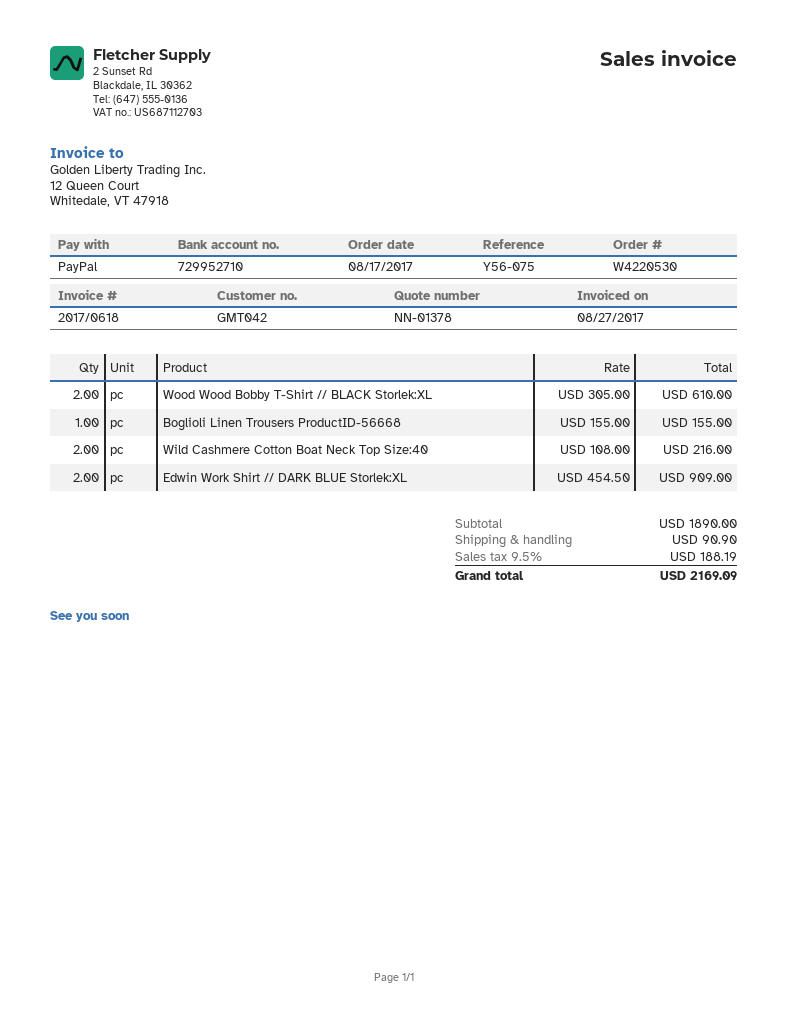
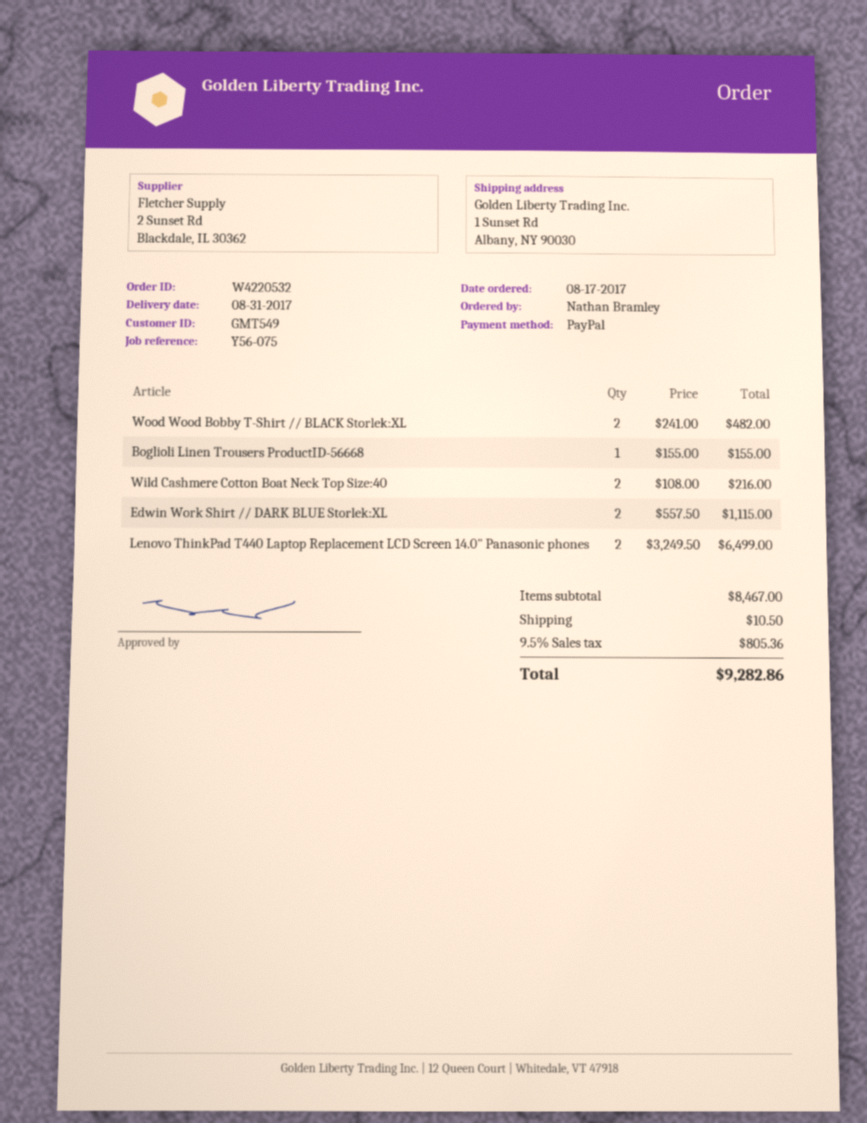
order number: W4220530 -> W4220532
customer number: GMT042 -> GMT549
Wood Wood Bobby T-Shirt // BLACK Storlek:XL: 2 x 305.00 = 610.00 -> 2 x 241.00 = 482.00
Edwin Work Shirt // DARK BLUE Storlek:XL: 2 x 454.50 = 909.00 -> 2 x 557.50 = 1115.00
Lenovo ThinkPad T440 Laptop Replacement LCD Screen 14.0" Panasonic phones: none -> 2 x 3249.50 = 6499.00
subtotal: 1890.00 -> 8467.00
shipping: 90.90 -> 10.50
tax: 9.5% = 188.19 -> 9.5% = 805.36
total: 2169.09 -> 9282.86

